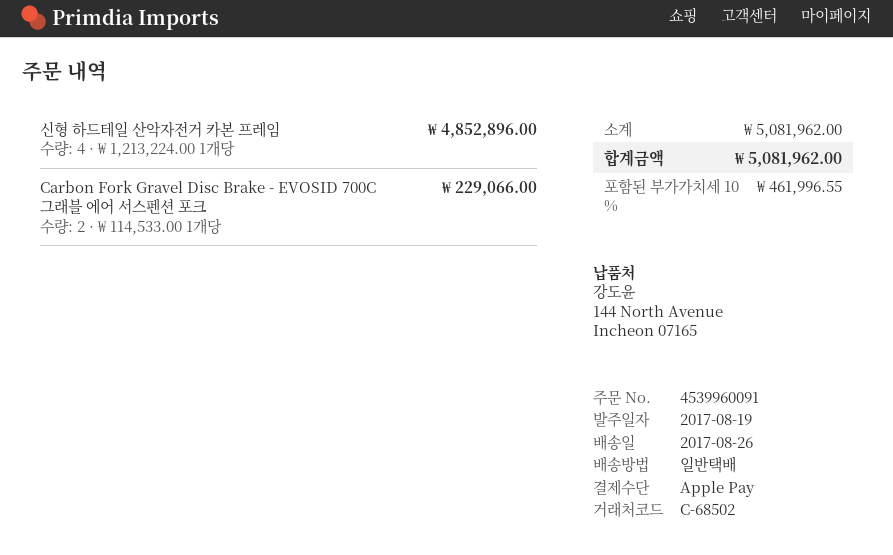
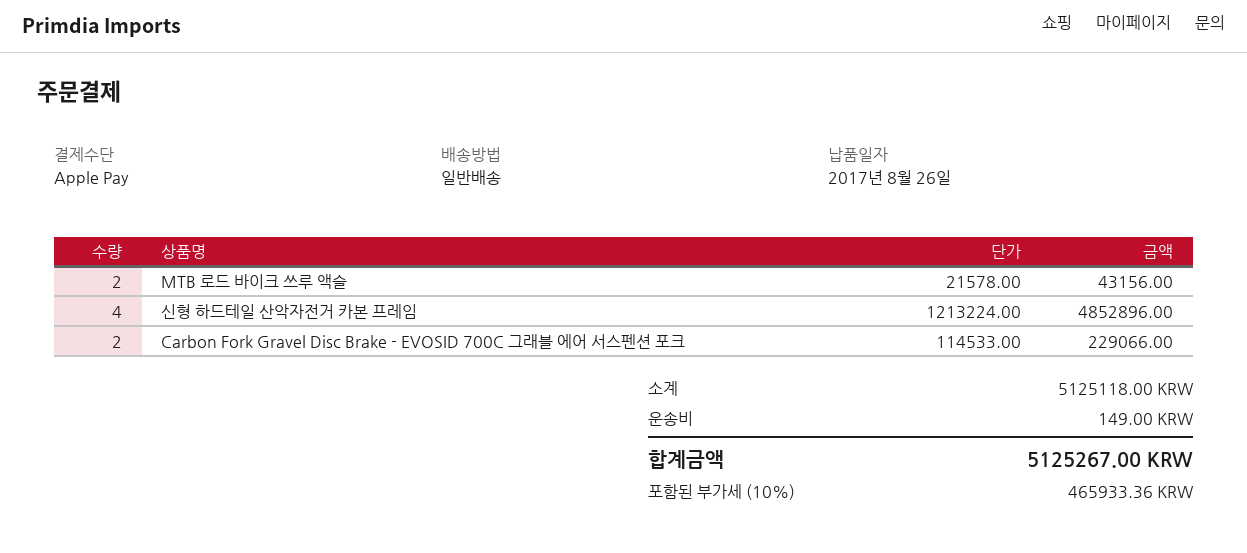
MTB 로드 바이크 쓰루 액슬: none -> 2 x 21578.00 = 43156.00
subtotal: 5081962.00 -> 5125118.00
shipping: none -> 149.00
tax: 10% = 461996.55 -> 10% = 465933.36
total: 5081962.00 -> 5125267.00

